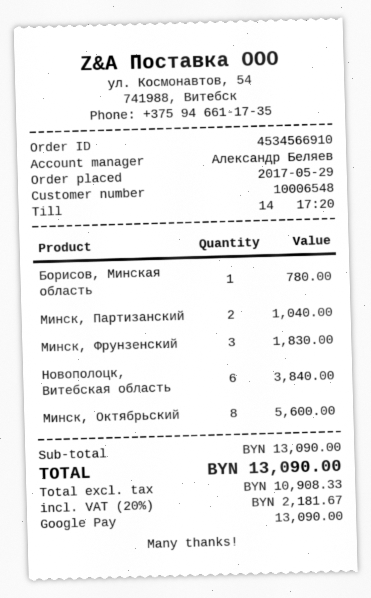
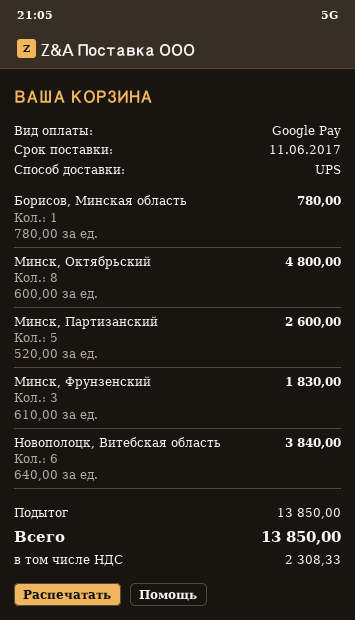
Минск, Партизанский: 2 for 1040.00 -> 5 for 2600.00
Минск, Октябрьский: 8 for 5600.00 -> 8 for 4800.00
subtotal: 13090.00 -> 13850.00
tax: 2181.67 -> 2308.33
total: 13090.00 -> 13850.00

